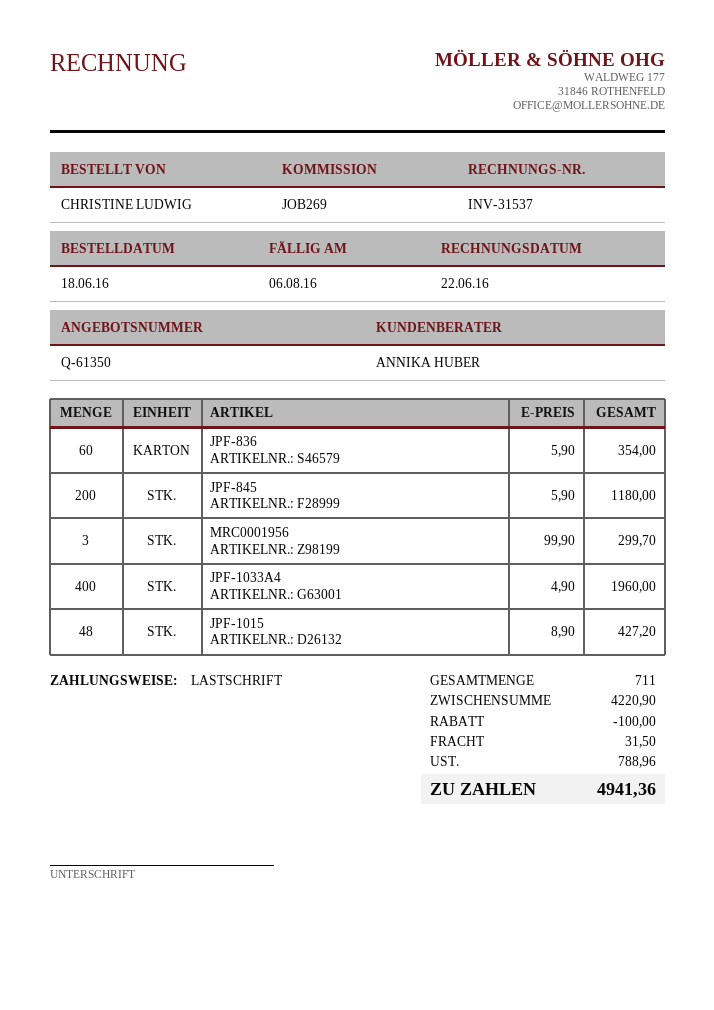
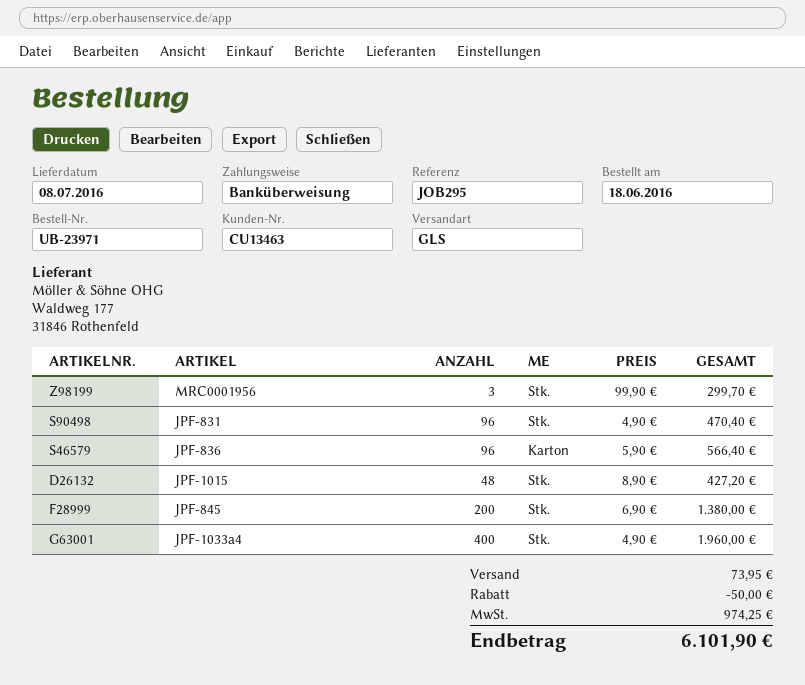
reference: JOB269 -> JOB295
payment method: direct debit -> bank transfer
JPF-836: 60 x 5.90 = 354.00 -> 96 x 5.90 = 566.40
JPF-845: 200 x 5.90 = 1180.00 -> 200 x 6.90 = 1380.00
JPF-831: none -> 96 x 4.90 = 470.40
discount: 100.00 -> 50.00
shipping: 31.50 -> 73.95
tax: 788.96 -> 974.25
total: 4941.36 -> 6101.90

